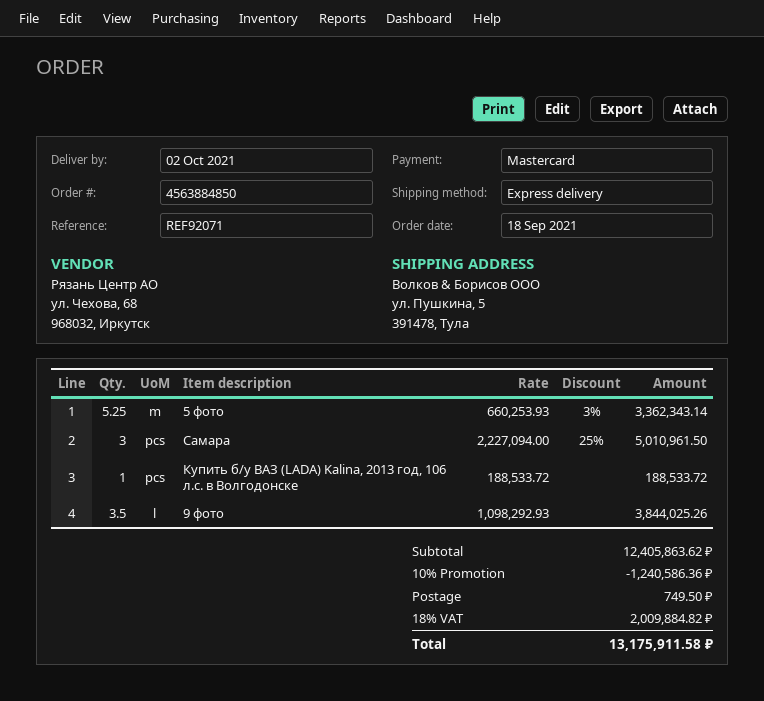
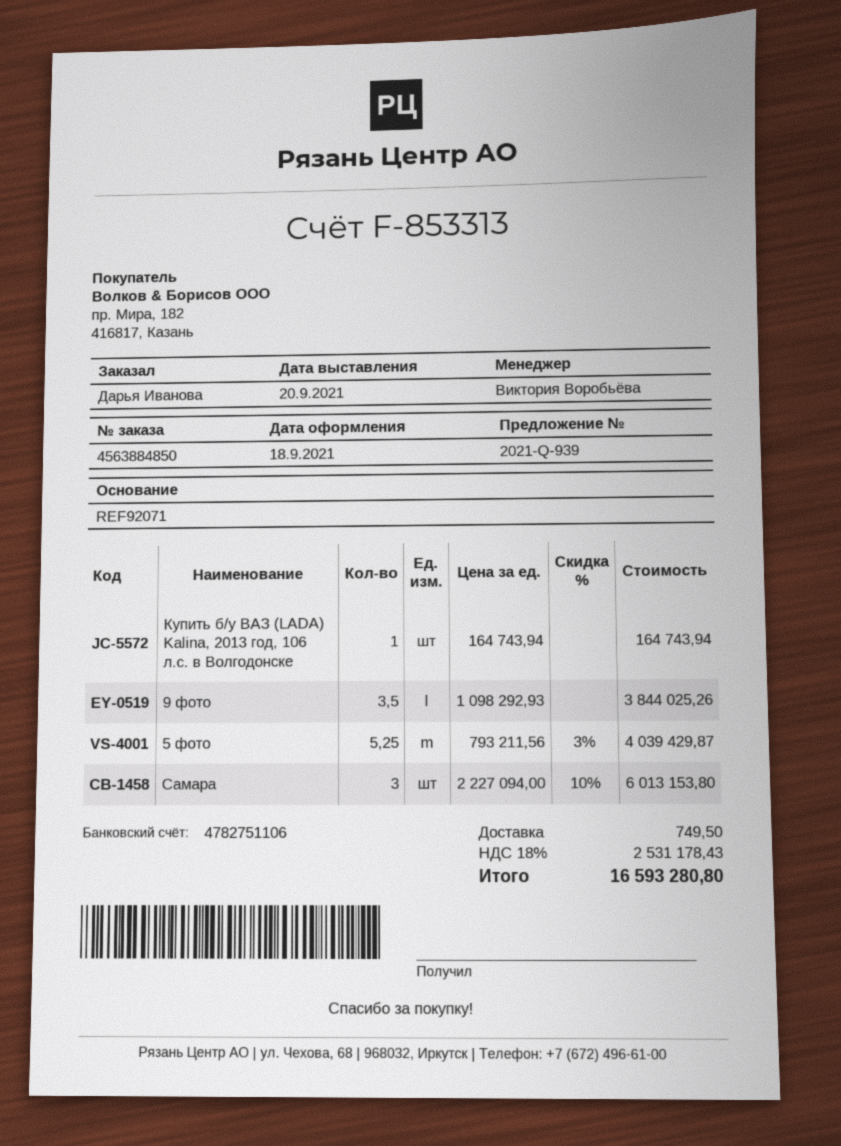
5 фото: 5.25 x 660253.93 - 3% = 3362343.14 -> 5.25 x 793211.56 - 3% = 4039429.87
Самара: 3 x 2227094.00 - 25% = 5010961.50 -> 3 x 2227094.00 - 10% = 6013153.80
Купить б/у ВАЗ (LADA) Kalina, 2013 год, 106 л.с. в Волгодонске: 1 x 188533.72 = 188533.72 -> 1 x 164743.94 = 164743.94
discount: 10% = 1240586.36 -> none
tax: 18% = 2009884.82 -> 18% = 2531178.43
total: 13175911.58 -> 16593280.80

